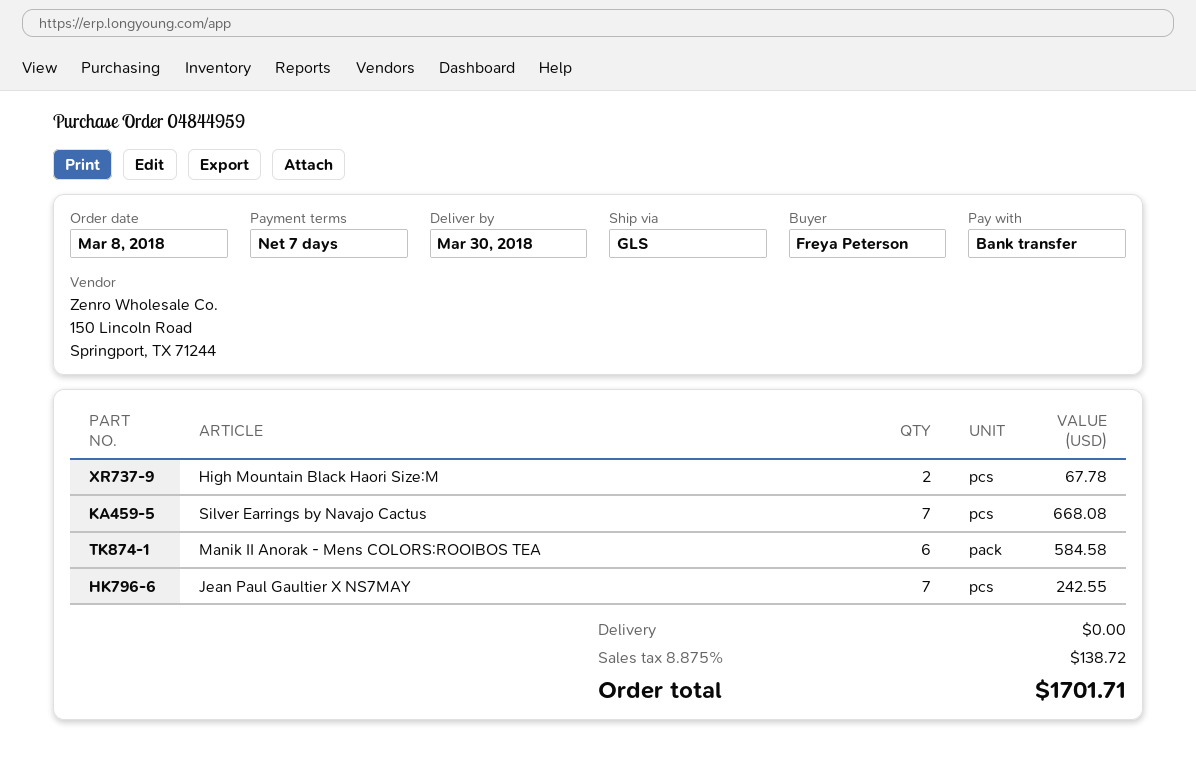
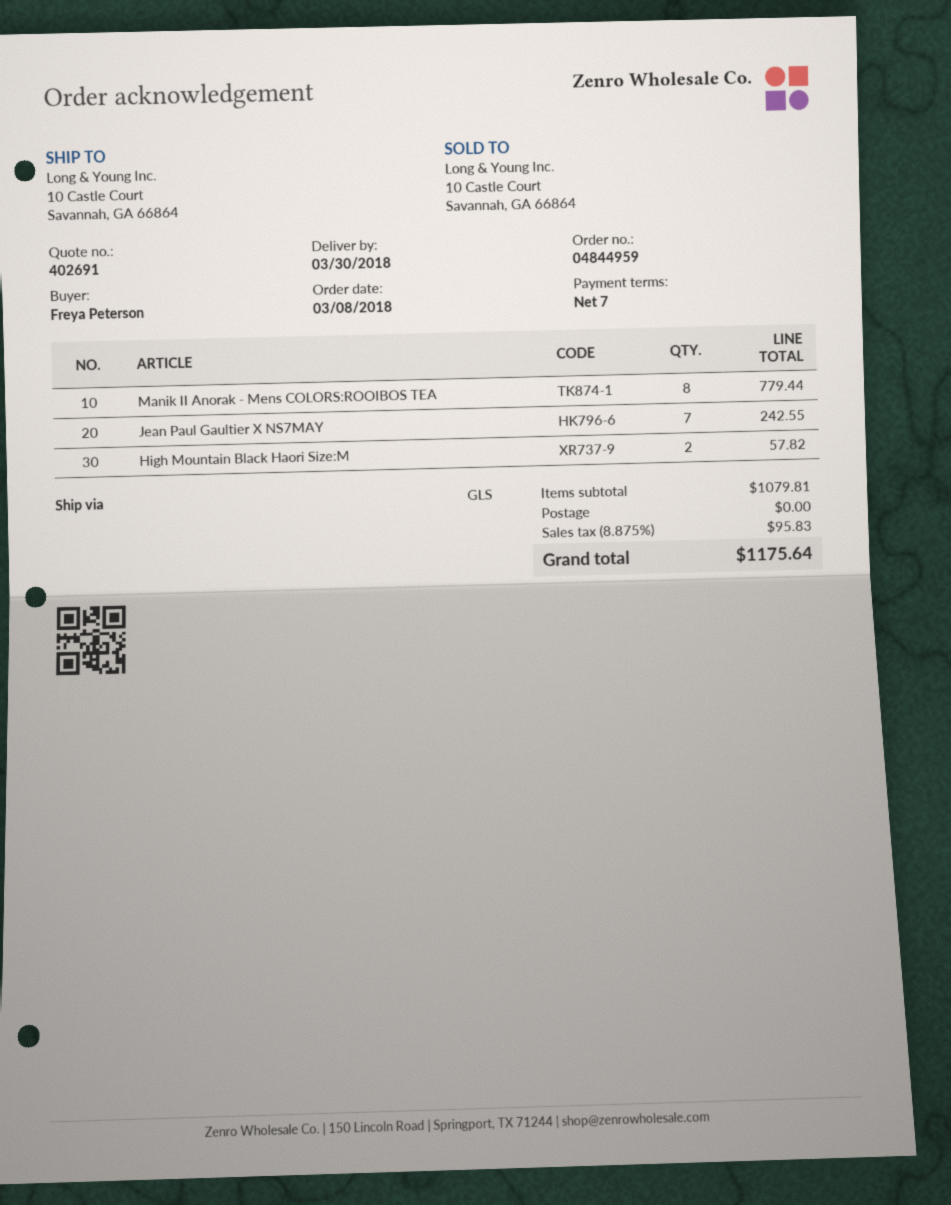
High Mountain Black Haori Size:M: 2 for 67.78 -> 2 for 57.82
Silver Earrings by Navajo Cactus: 7 for 668.08 -> none
Manik II Anorak - Mens COLORS:ROOIBOS TEA: 6 for 584.58 -> 8 for 779.44
tax: 8.875% = 138.72 -> 8.875% = 95.83
total: 1701.71 -> 1175.64

